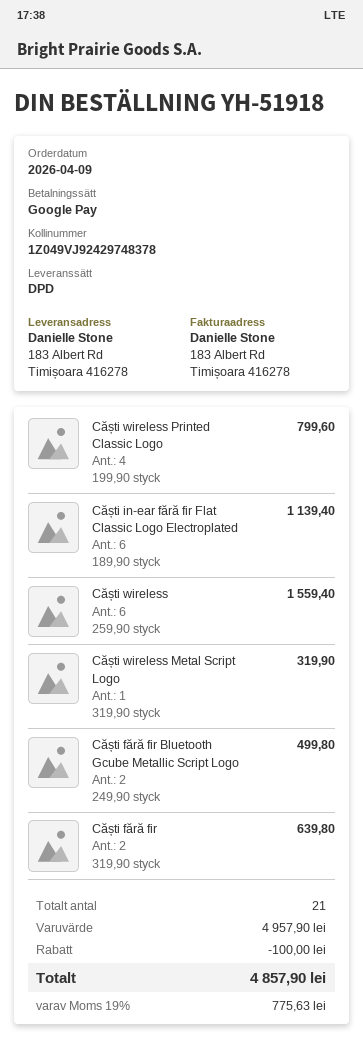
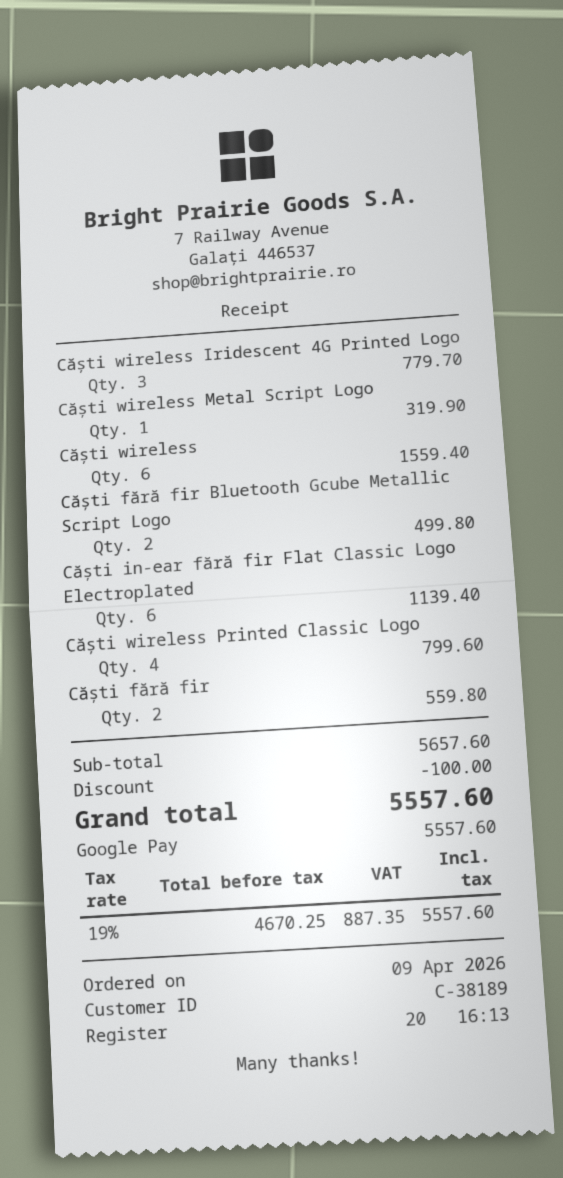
Căști fără fir: 2 for 639.80 -> 2 for 559.80
Căști wireless Iridescent 4G Printed Logo: none -> 3 for 779.70
subtotal: 4957.90 -> 5657.60
tax: 19% = 775.63 -> 19% = 887.35
total: 4857.90 -> 5557.60

